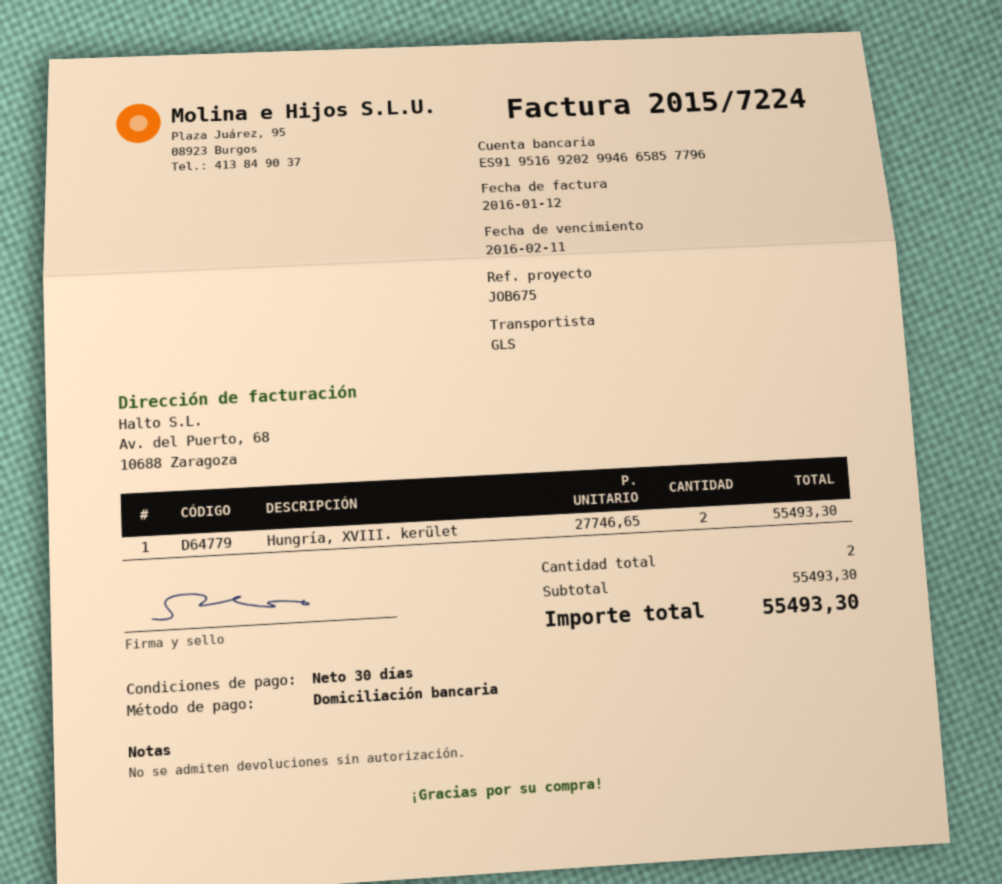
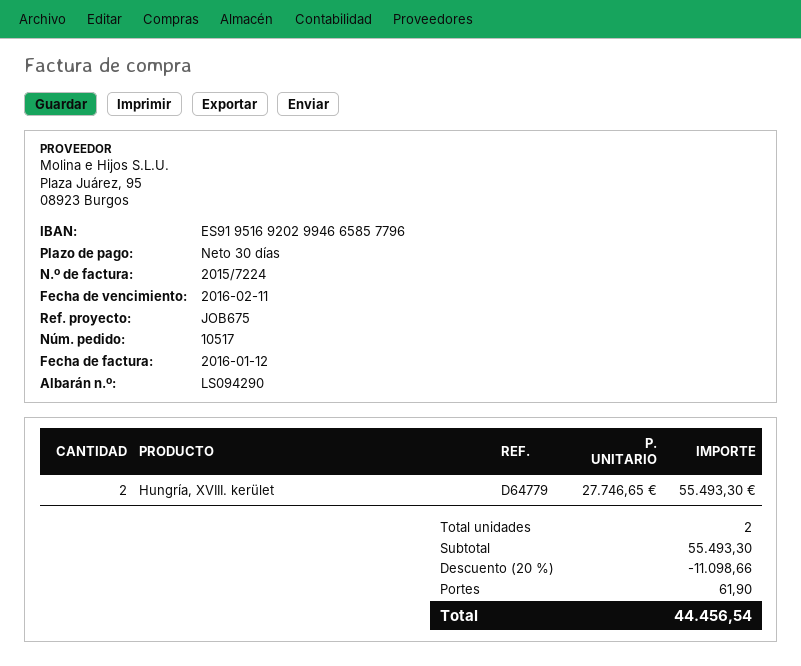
discount: none -> 20% = 11098.66
shipping: none -> 61.90
total: 55493.30 -> 44456.54

